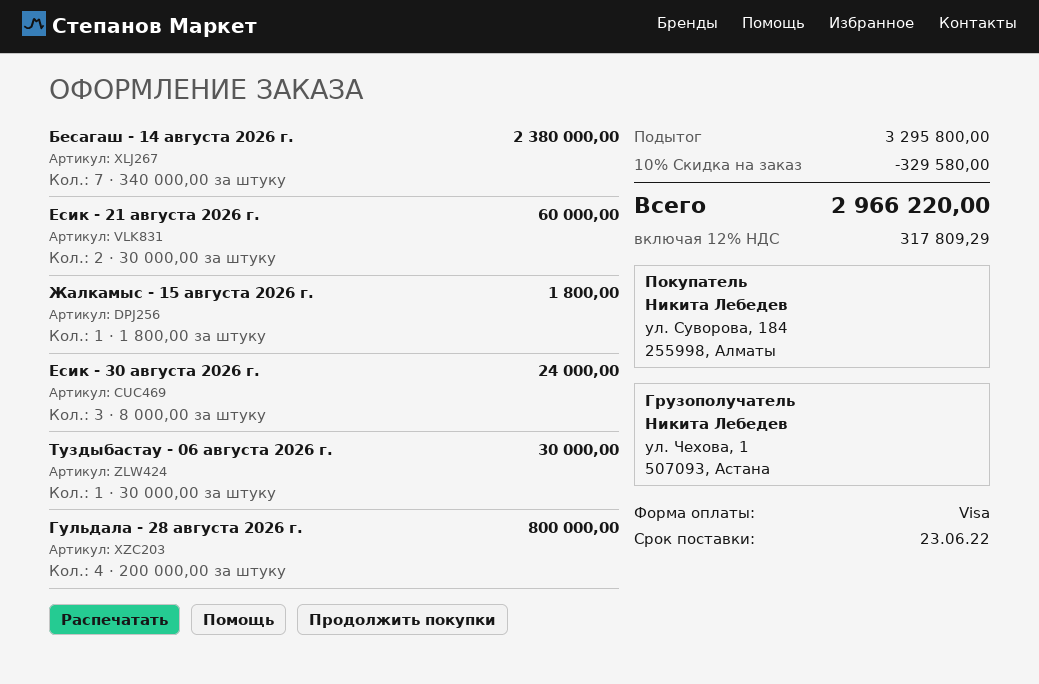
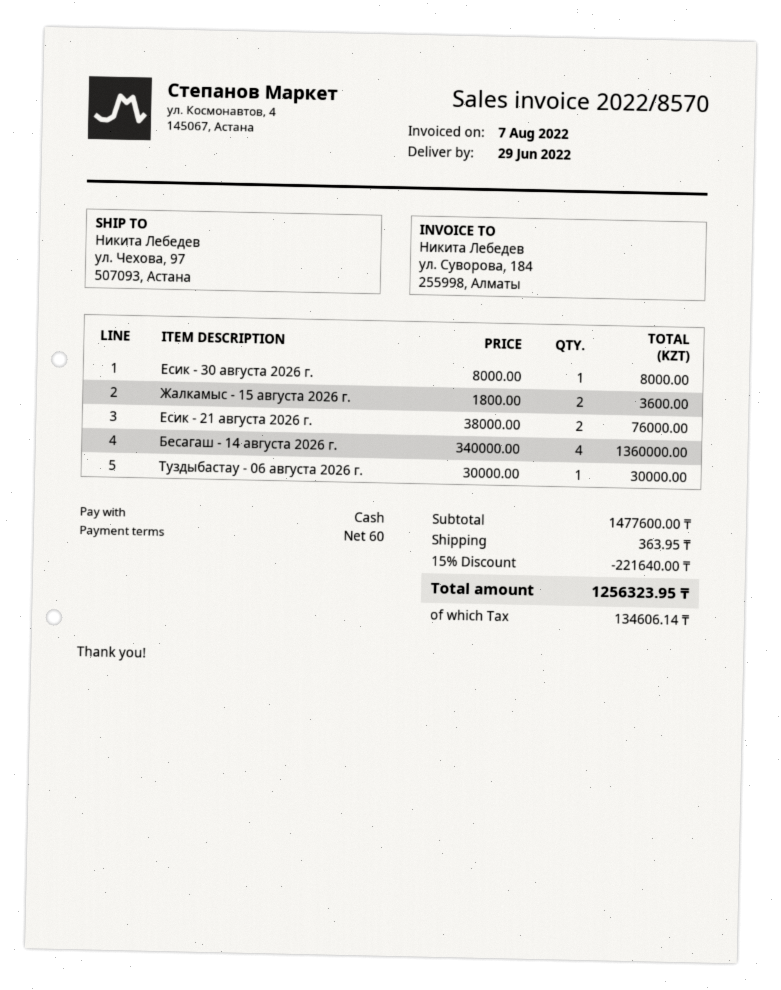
delivery date: 2022-06-23 -> 2022-06-29
payment method: Visa -> cash
ship to: ул. Чехова, 1, 507093, Астана -> ул. Чехова, 97, 507093, Астана
Бесагаш - 14 августа 2026 г.: 7 x 340000.00 = 2380000.00 -> 4 x 340000.00 = 1360000.00
Есик - 21 августа 2026 г.: 2 x 30000.00 = 60000.00 -> 2 x 38000.00 = 76000.00
Жалкамыс - 15 августа 2026 г.: 1 x 1800.00 = 1800.00 -> 2 x 1800.00 = 3600.00
Есик - 30 августа 2026 г.: 3 x 8000.00 = 24000.00 -> 1 x 8000.00 = 8000.00
Гульдала - 28 августа 2026 г.: 4 x 200000.00 = 800000.00 -> none
subtotal: 3295800.00 -> 1477600.00
discount: 10% = 329580.00 -> 15% = 221640.00
shipping: none -> 363.95
tax: 317809.29 -> 134606.14
total: 2966220.00 -> 1256323.95

